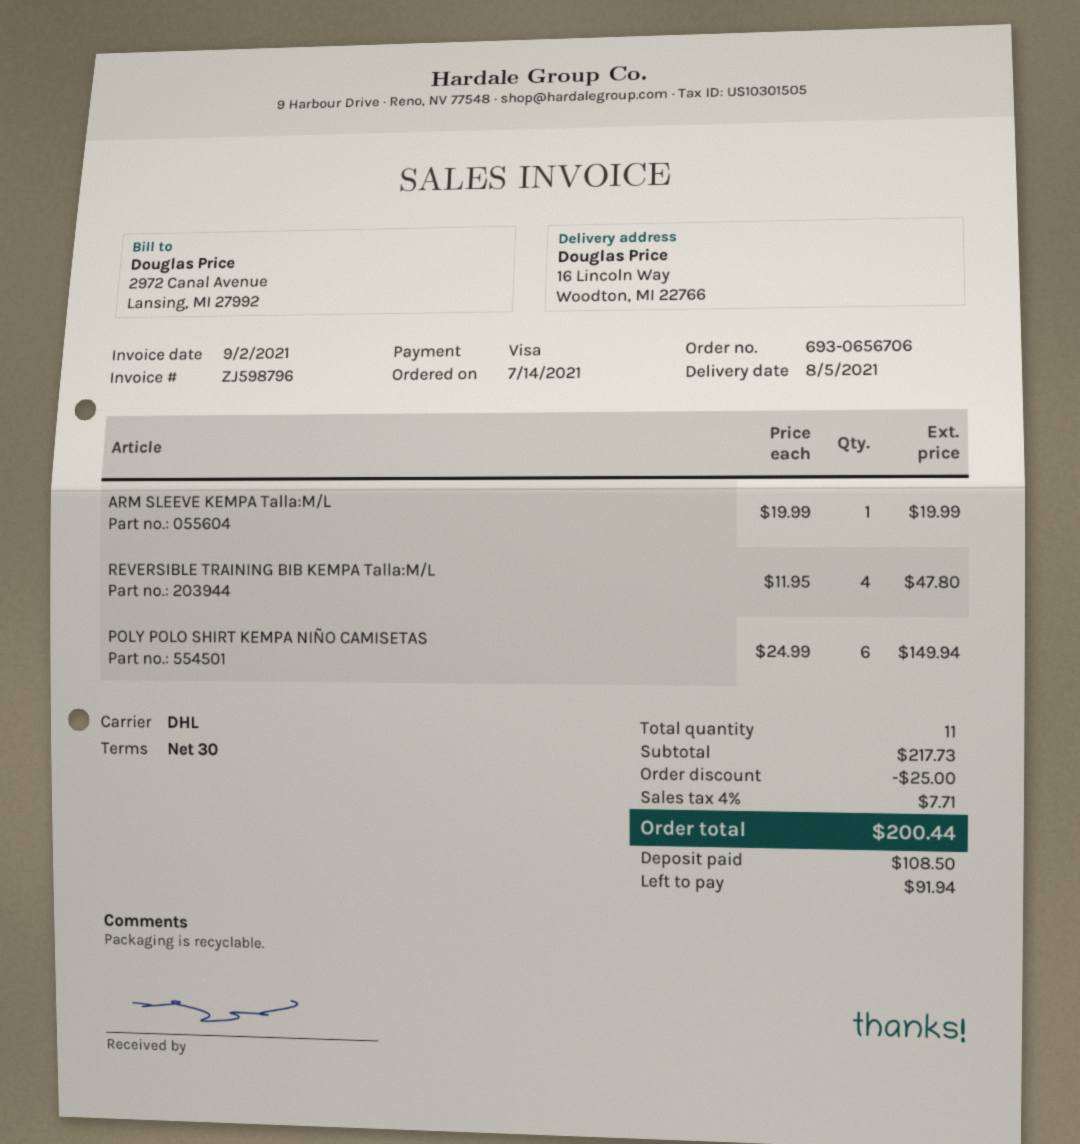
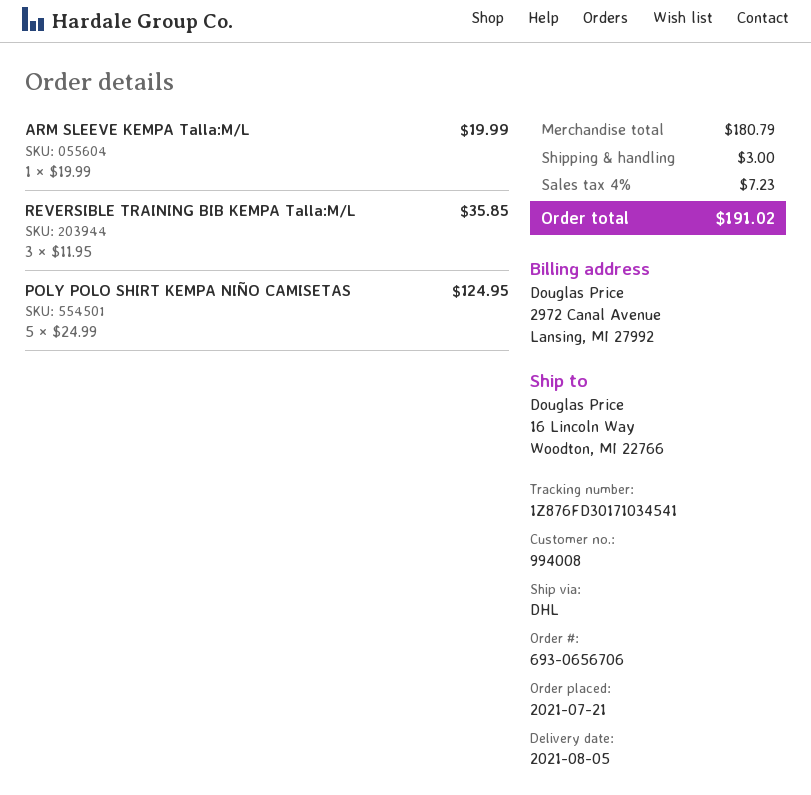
order date: 2021-07-14 -> 2021-07-21
REVERSIBLE TRAINING BIB KEMPA Talla:M/L: 4 x 11.95 = 47.80 -> 3 x 11.95 = 35.85
POLY POLO SHIRT KEMPA NIÑO CAMISETAS: 6 x 24.99 = 149.94 -> 5 x 24.99 = 124.95
subtotal: 217.73 -> 180.79
discount: 25.00 -> none
shipping: none -> 3.00
tax: 4% = 7.71 -> 4% = 7.23
total: 200.44 -> 191.02

